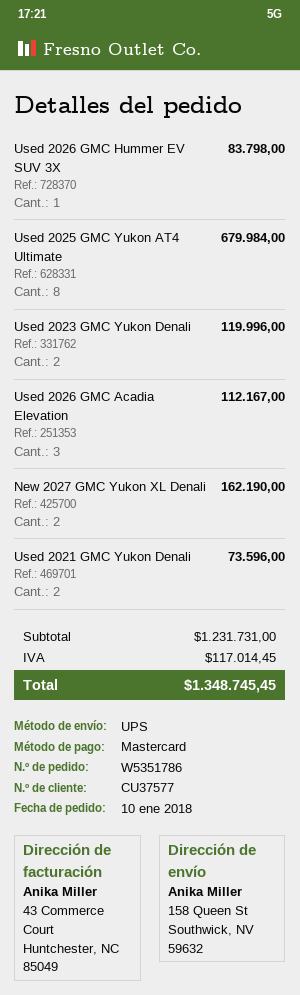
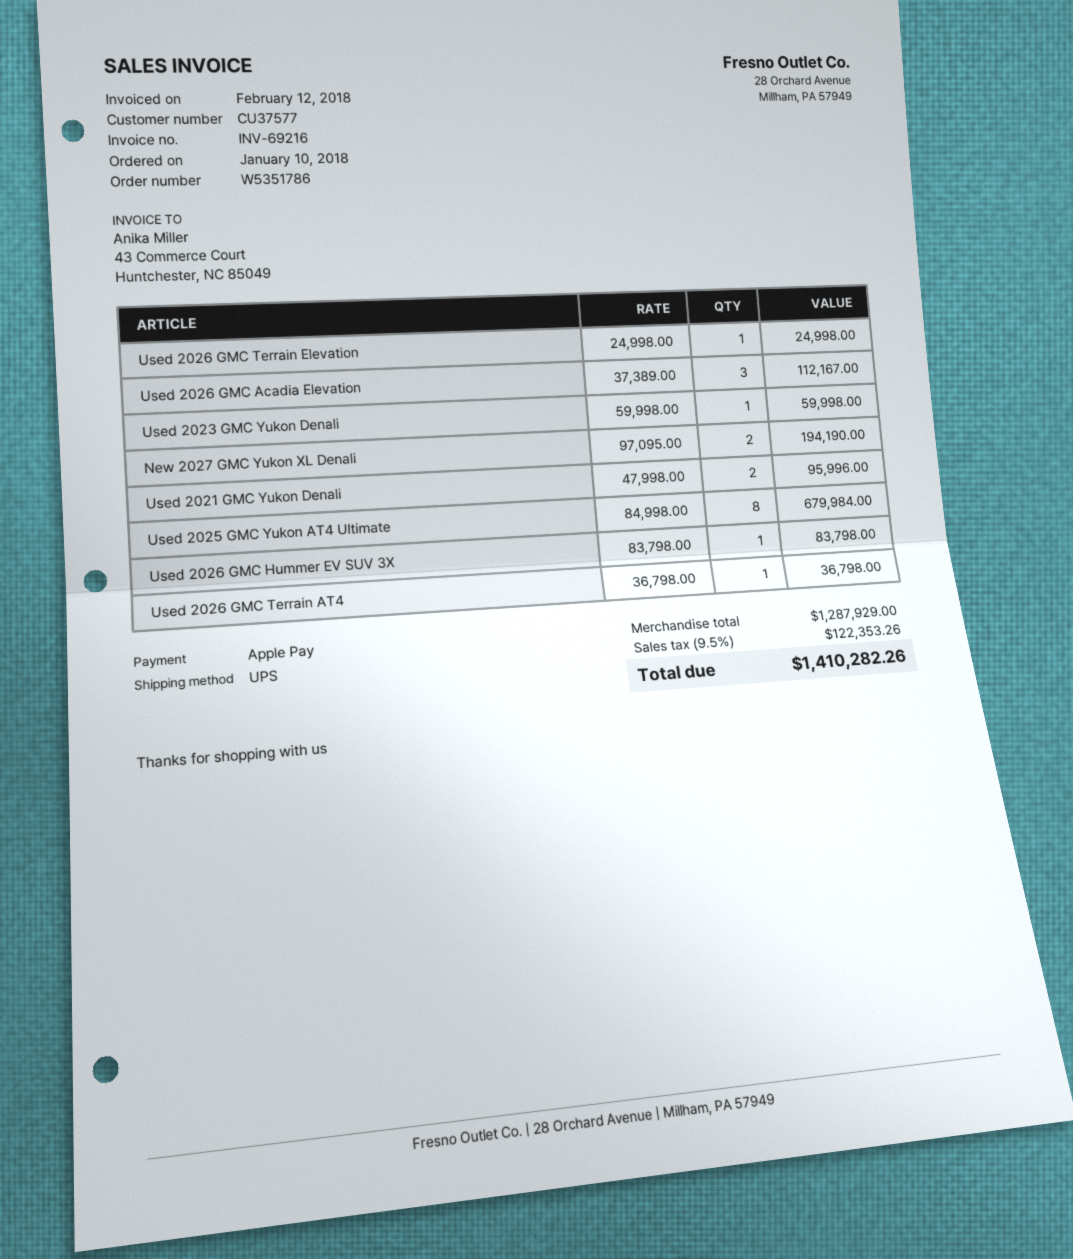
payment method: Mastercard -> Apple Pay
Used 2023 GMC Yukon Denali: 2 for 119996.00 -> 1 for 59998.00
New 2027 GMC Yukon XL Denali: 2 for 162190.00 -> 2 for 194190.00
Used 2021 GMC Yukon Denali: 2 for 73596.00 -> 2 for 95996.00
Used 2026 GMC Terrain Elevation: none -> 1 for 24998.00
Used 2026 GMC Terrain AT4: none -> 1 for 36798.00
subtotal: 1231731.00 -> 1287929.00
tax: 117014.45 -> 122353.26
total: 1348745.45 -> 1410282.26

